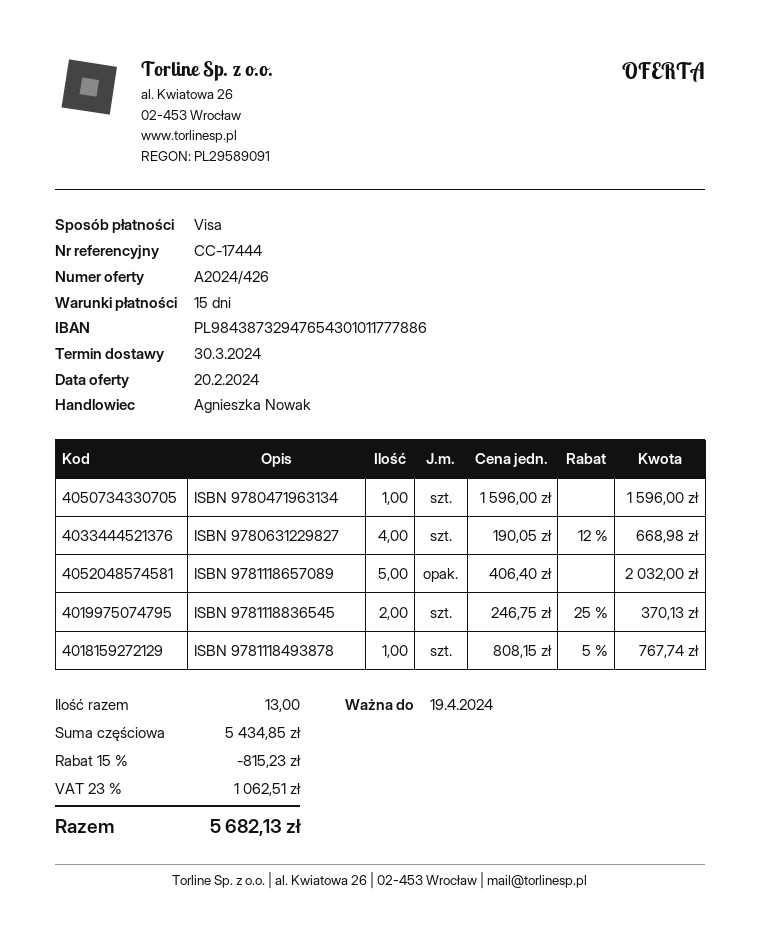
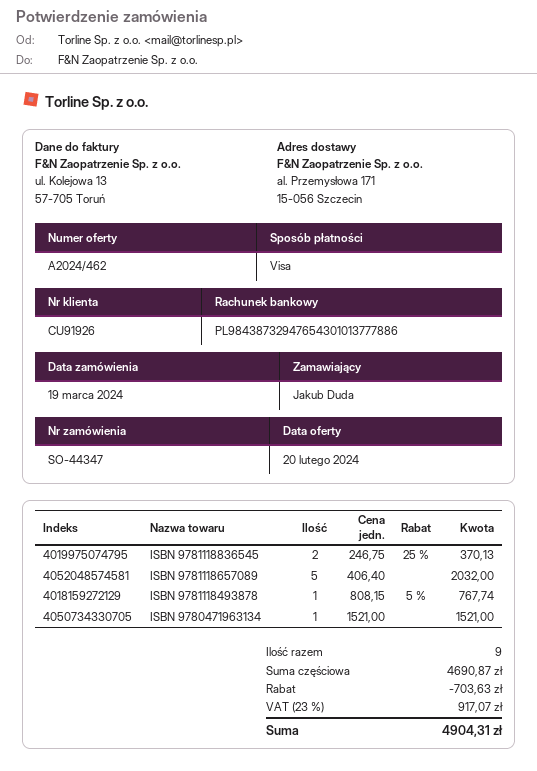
quote number: A2024/426 -> A2024/462
bank account: PL98438732947654301011777886 -> PL98438732947654301013777886
ISBN 9780471963134: 1 x 1596.00 = 1596.00 -> 1 x 1521.00 = 1521.00
ISBN 9780631229827: 4 x 190.05 - 12% = 668.98 -> none
total quantity: 13 -> 9
subtotal: 5434.85 -> 4690.87
discount: 815.23 -> 703.63
tax: 23% = 1062.51 -> 23% = 917.07
total: 5682.13 -> 4904.31

